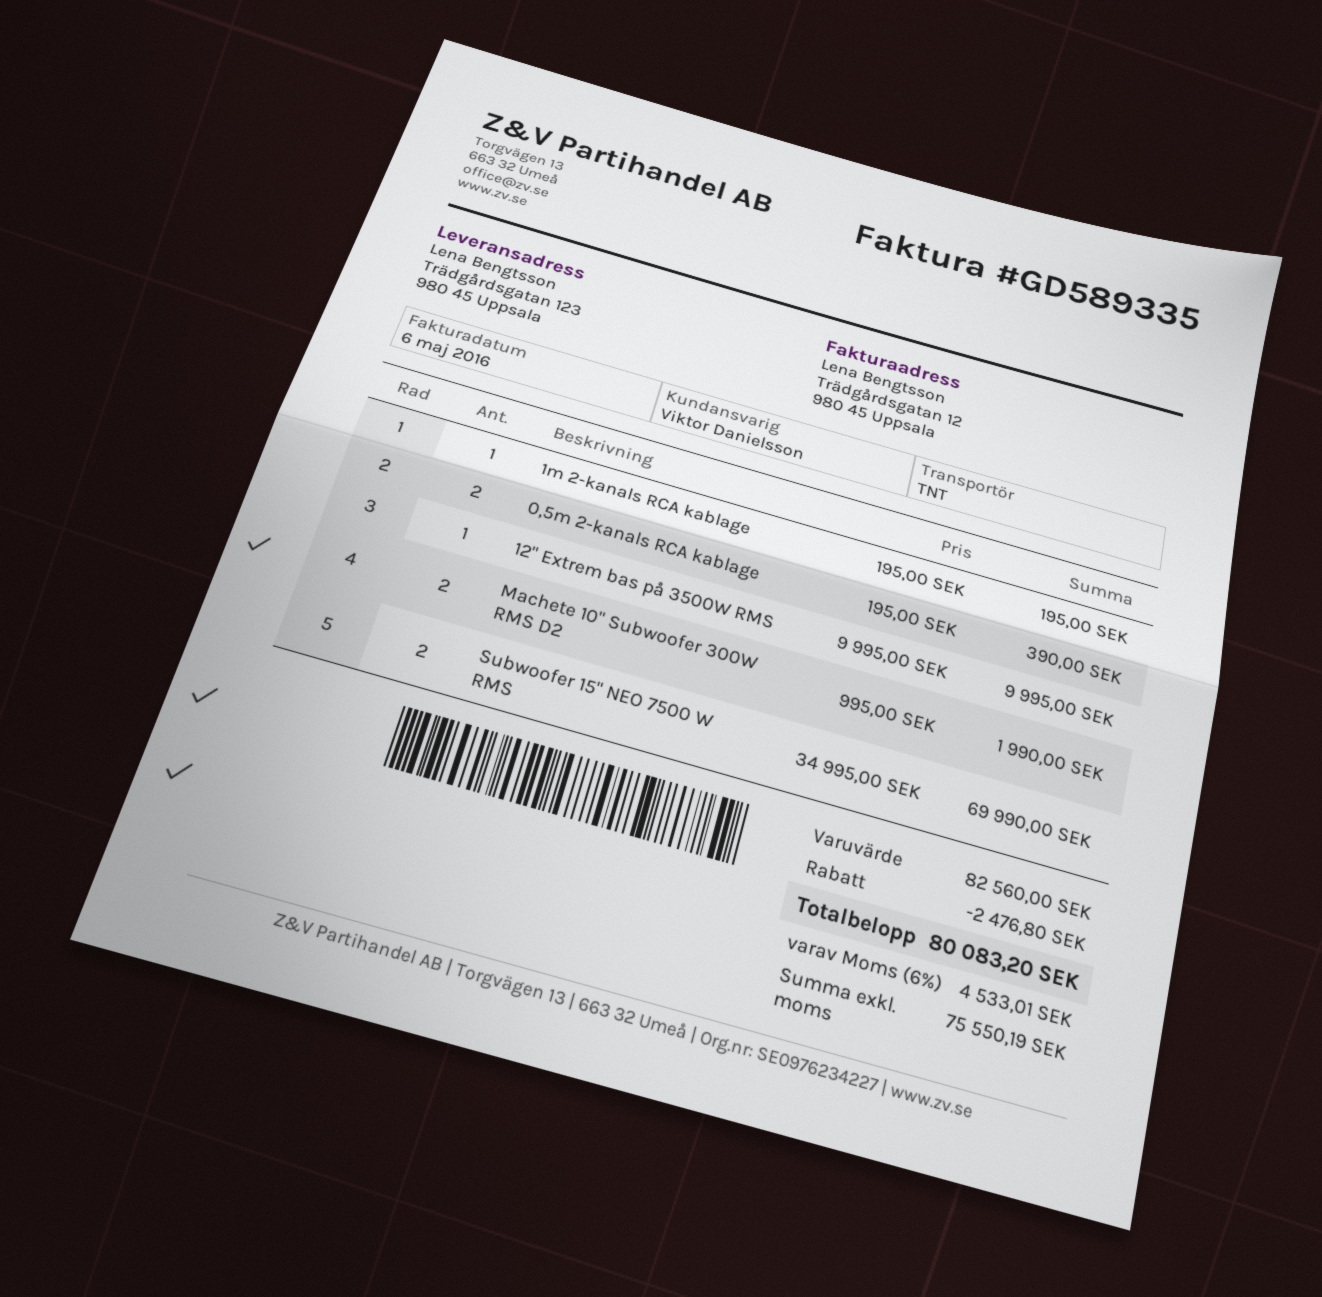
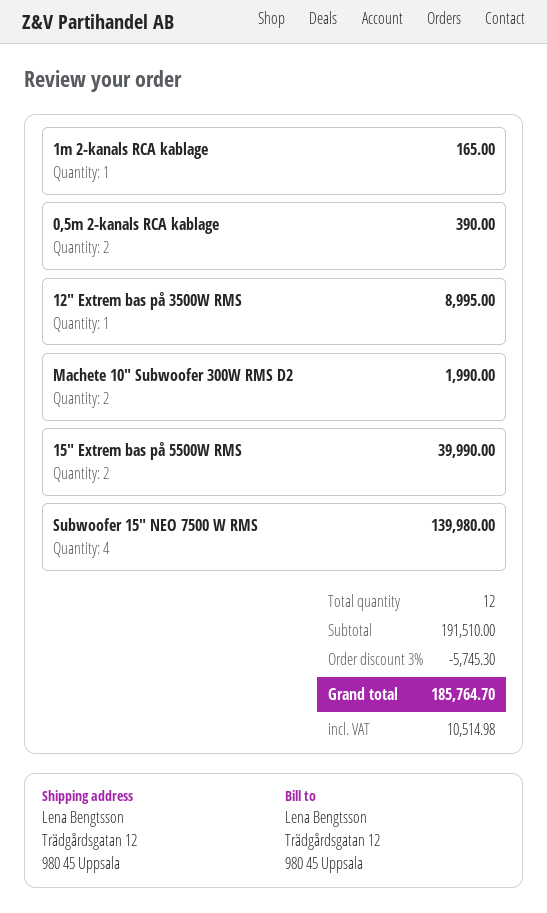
ship to: Trädgårdsgatan 123, 980 45 Uppsala -> Trädgårdsgatan 12, 980 45 Uppsala
1m 2-kanals RCA kablage: 1 for 195.00 -> 1 for 165.00
12" Extrem bas på 3500W RMS: 1 for 9995.00 -> 1 for 8995.00
Subwoofer 15" NEO 7500 W RMS: 2 for 69990.00 -> 4 for 139980.00
15" Extrem bas på 5500W RMS: none -> 2 for 39990.00
subtotal: 82560.00 -> 191510.00
discount: 2476.80 -> 5745.30
tax: 4533.01 -> 10514.98
total: 80083.20 -> 185764.70

